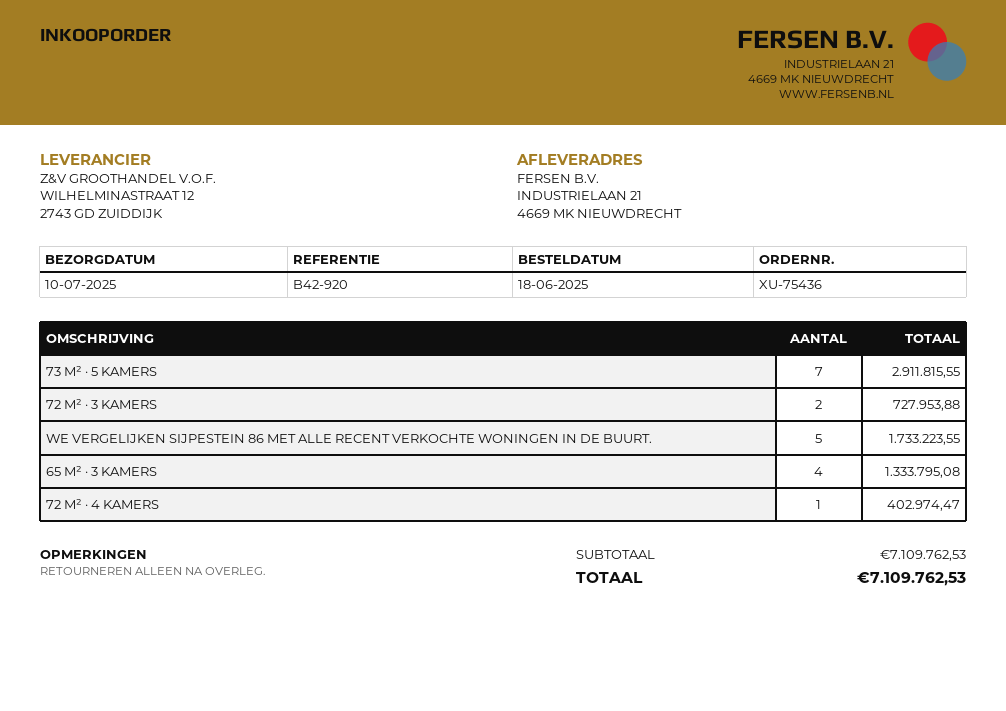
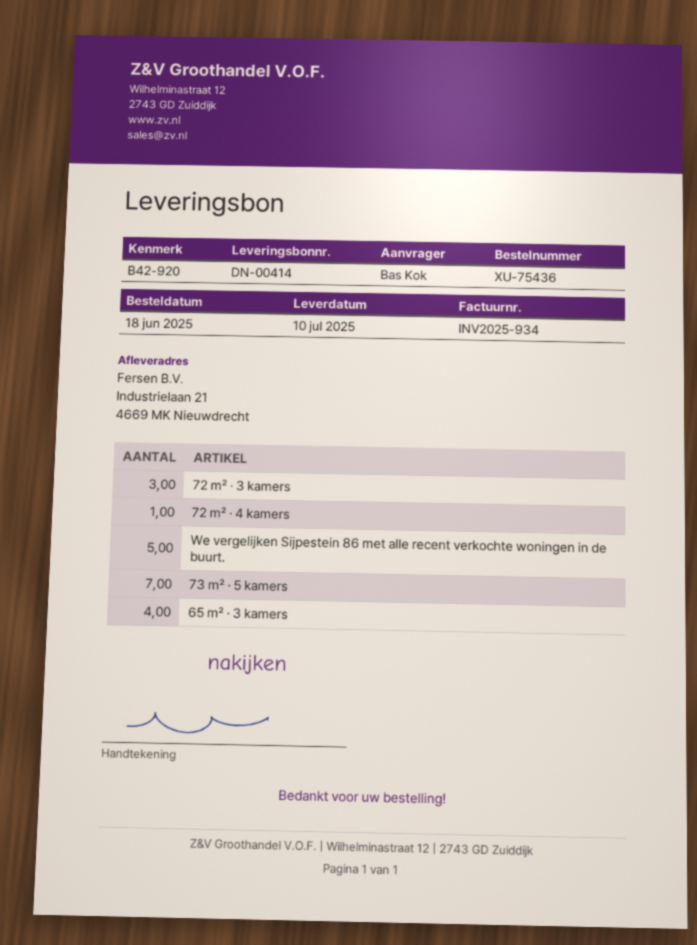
72 M² · 3 KAMERS: 2 -> 3

